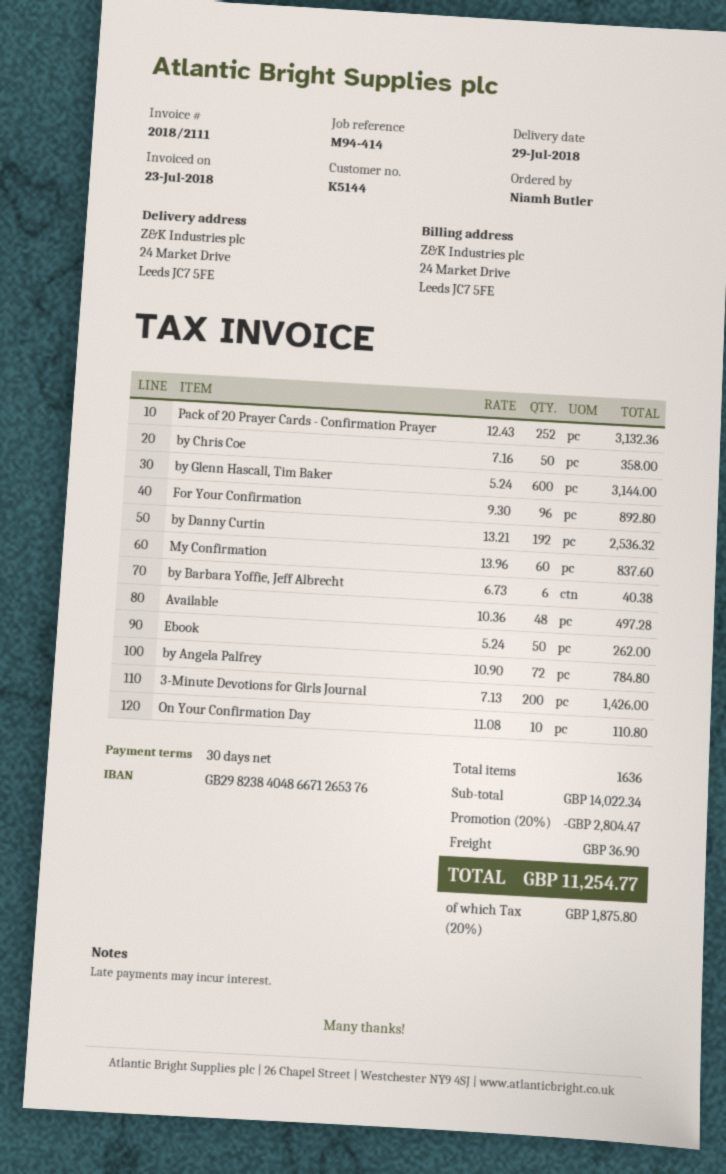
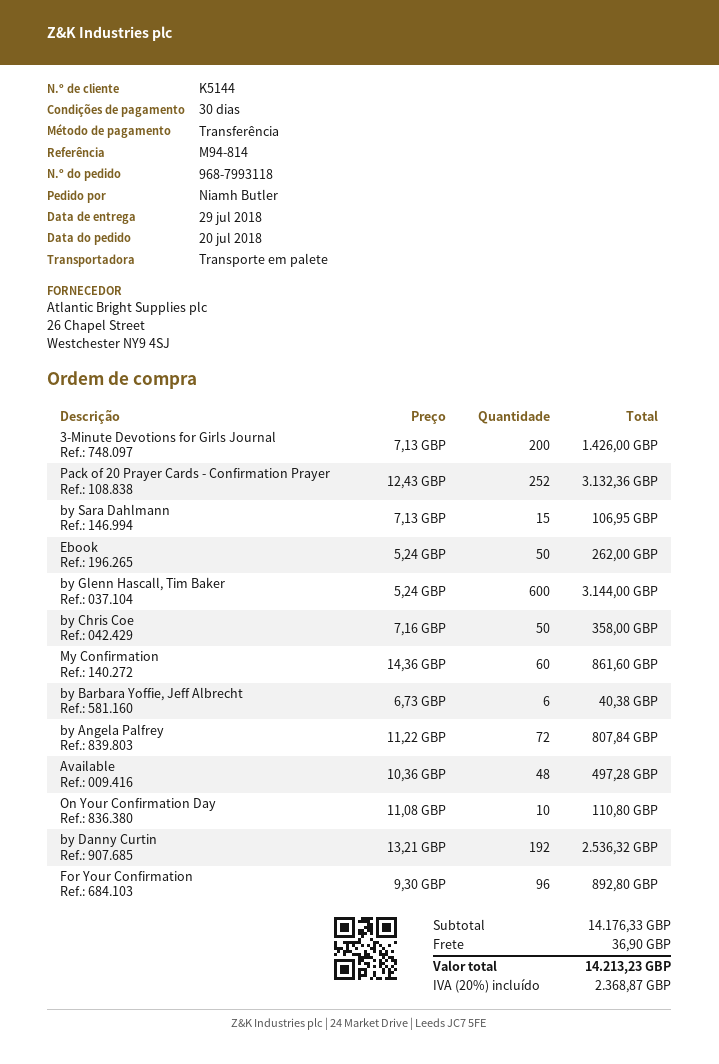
reference: M94-414 -> M94-814
My Confirmation: 60 x 13.96 = 837.60 -> 60 x 14.36 = 861.60
by Angela Palfrey: 72 x 10.90 = 784.80 -> 72 x 11.22 = 807.84
by Sara Dahlmann: none -> 15 x 7.13 = 106.95
subtotal: 14022.34 -> 14176.33
discount: 20% = 2804.47 -> none
tax: 20% = 1875.80 -> 20% = 2368.87
total: 11254.77 -> 14213.23

